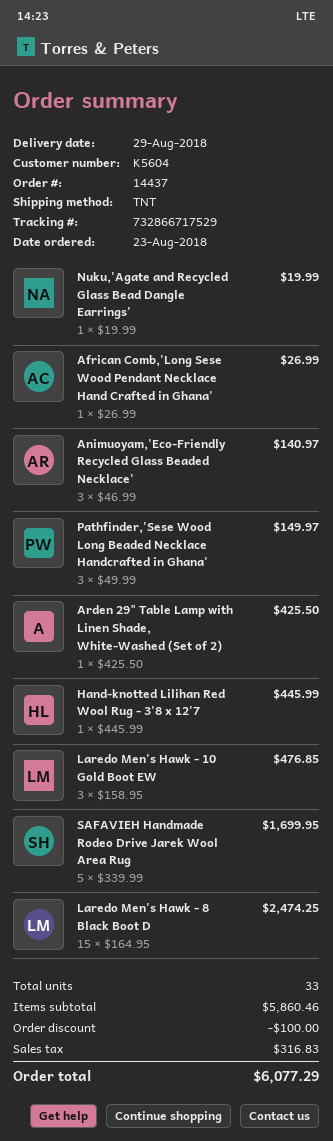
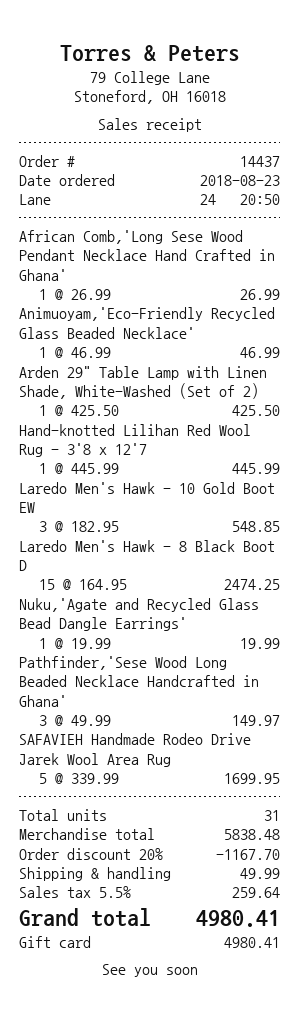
Animuoyam,'Eco-Friendly Recycled Glass Beaded Necklace': 3 x 46.99 = 140.97 -> 1 x 46.99 = 46.99
Laredo Men's Hawk - 10 Gold Boot EW: 3 x 158.95 = 476.85 -> 3 x 182.95 = 548.85
total quantity: 33 -> 31
subtotal: 5860.46 -> 5838.48
discount: 100.00 -> 1167.70
shipping: none -> 49.99
tax: 316.83 -> 259.64
total: 6077.29 -> 4980.41

